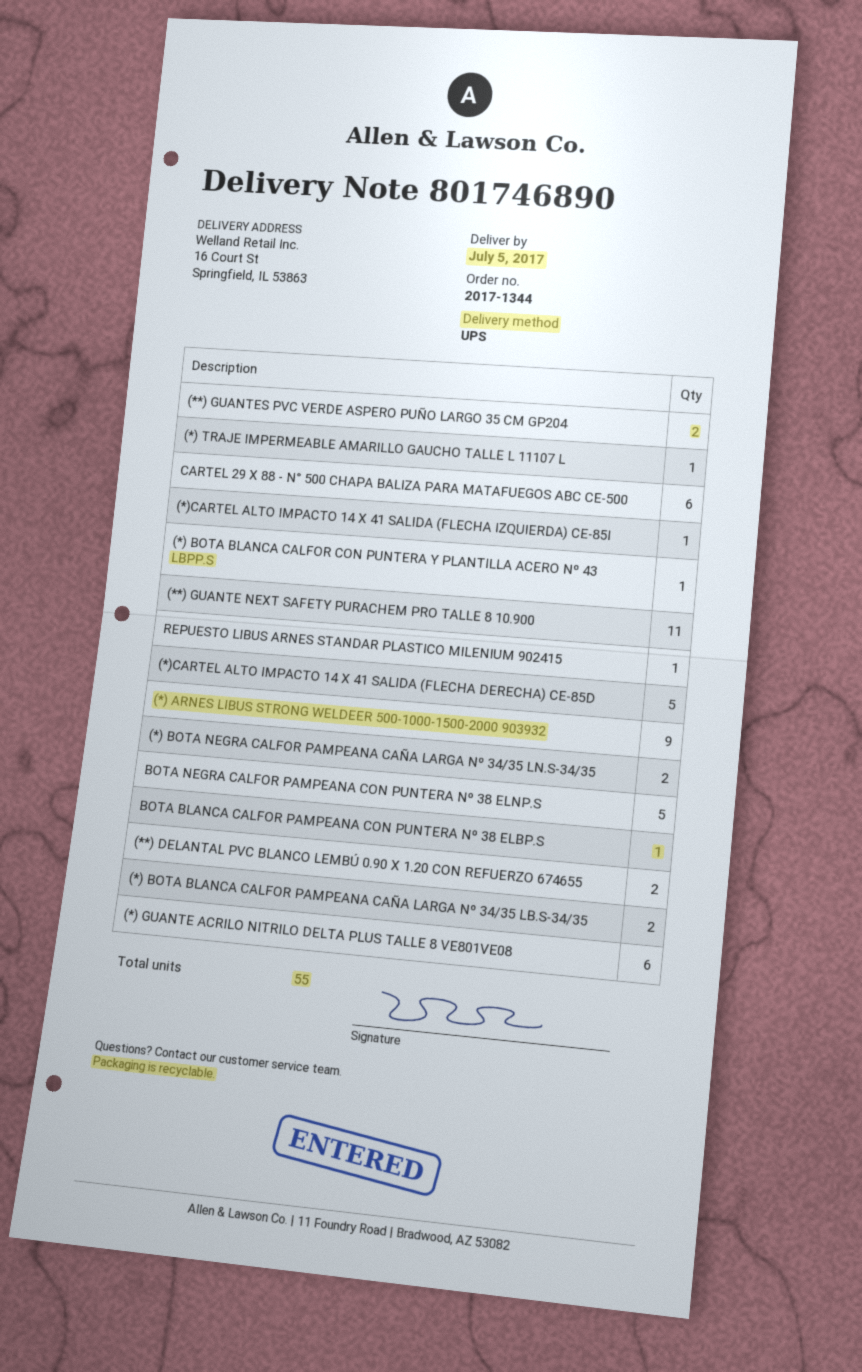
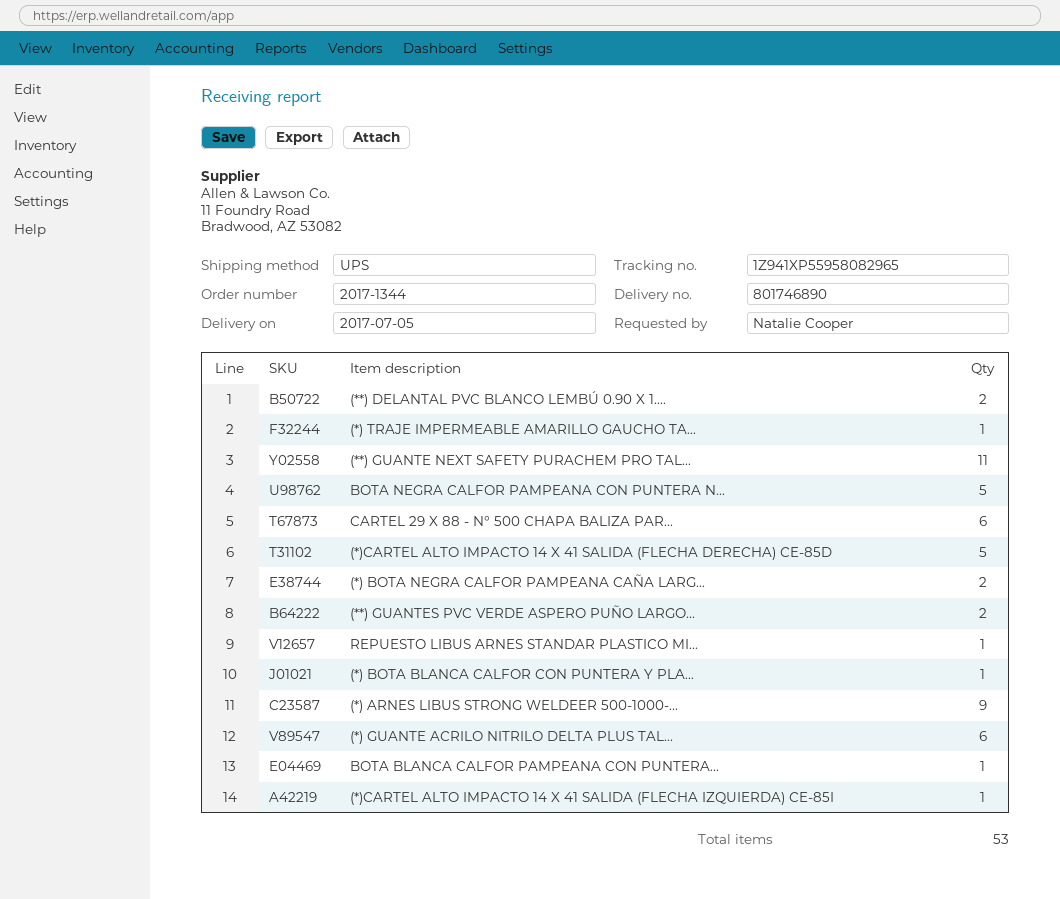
(*) BOTA BLANCA CALFOR PAMPEANA CAÑA LARGA Nº 34/35 LB.S-34/35: 2 -> none
total quantity: 55 -> 53

